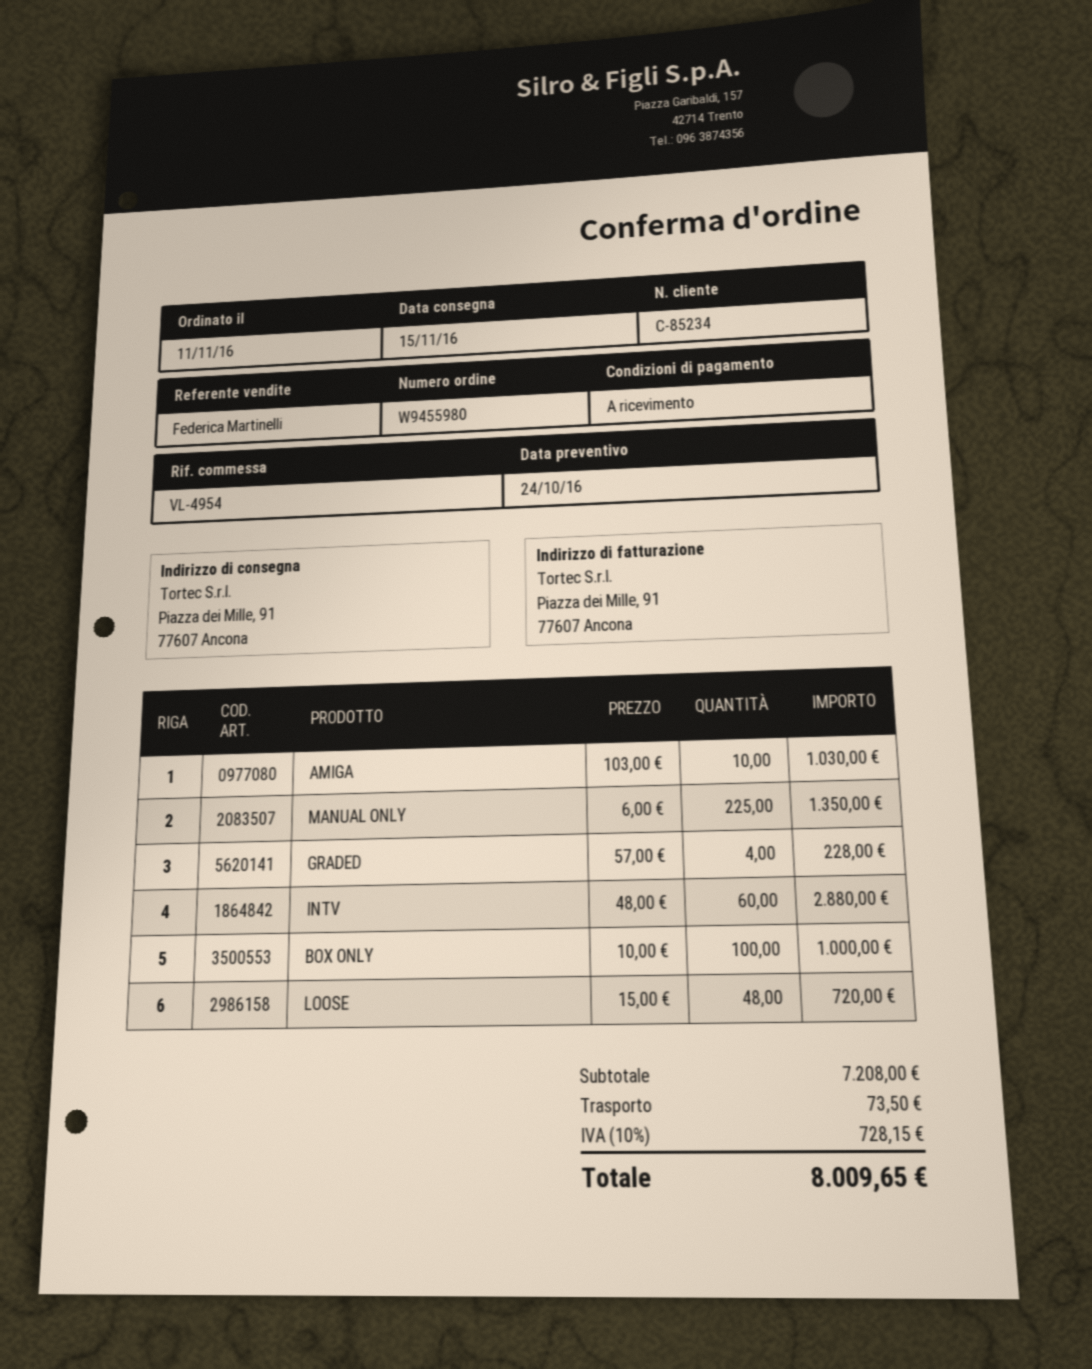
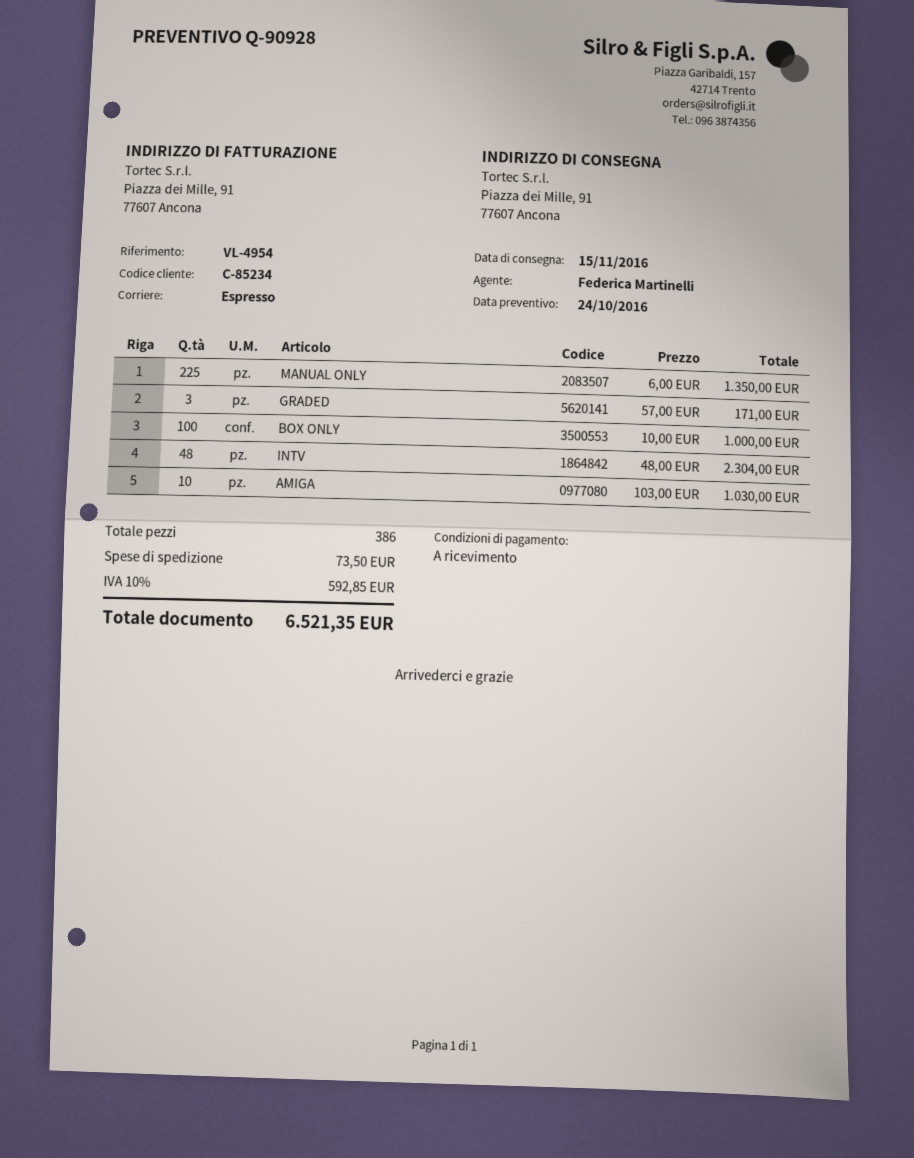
GRADED: 4 x 57.00 = 228.00 -> 3 x 57.00 = 171.00
INTV: 60 x 48.00 = 2880.00 -> 48 x 48.00 = 2304.00
LOOSE: 48 x 15.00 = 720.00 -> none
tax: 10% = 728.15 -> 10% = 592.85
total: 8009.65 -> 6521.35

